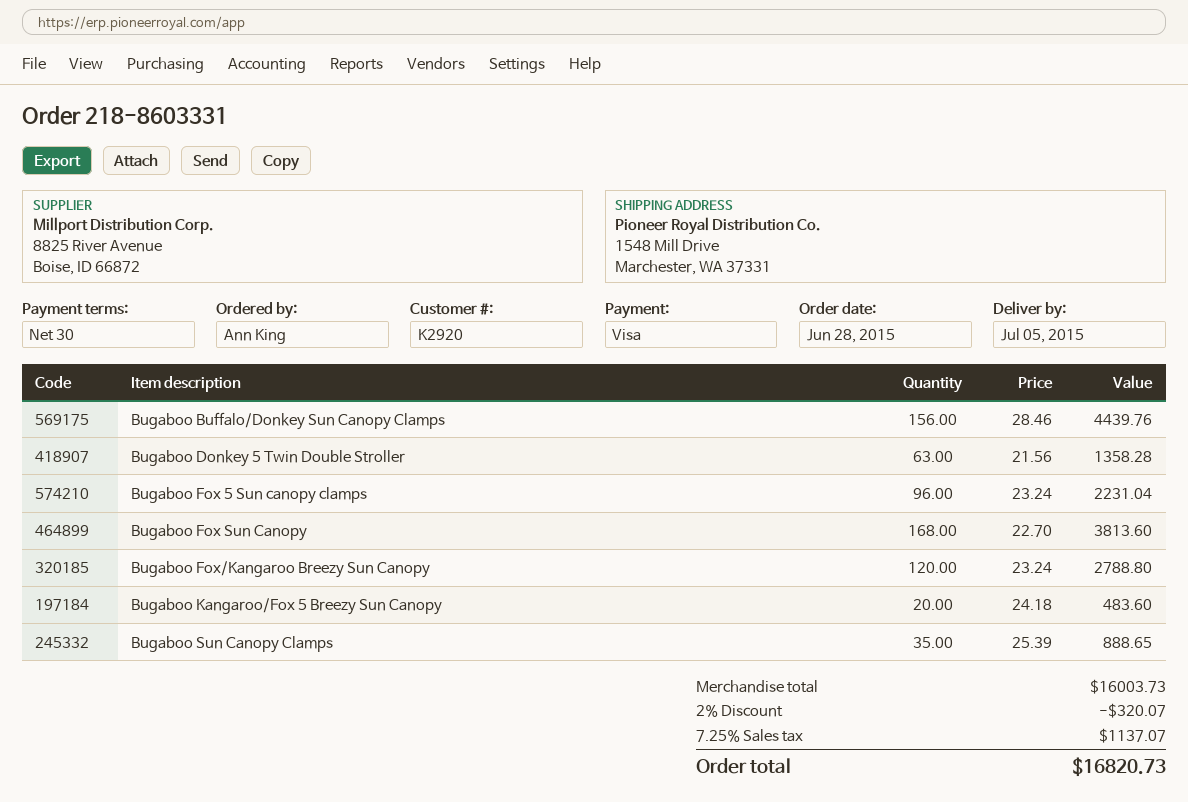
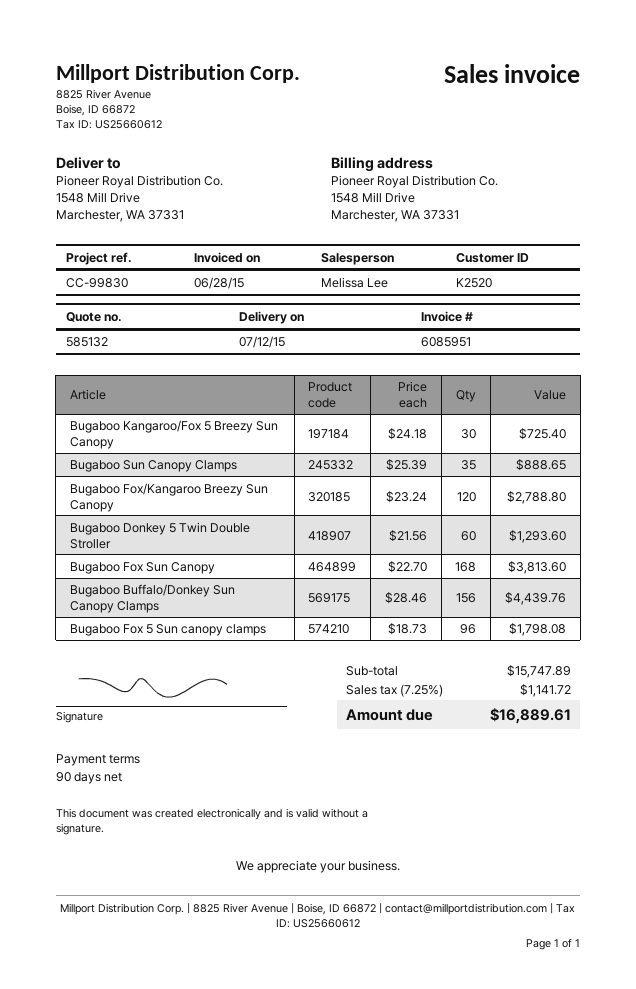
delivery date: 2015-07-05 -> 2015-07-12
payment terms: 30 days -> 90 days
customer number: K2920 -> K2520
Bugaboo Donkey 5 Twin Double Stroller: 63 x 21.56 = 1358.28 -> 60 x 21.56 = 1293.60
Bugaboo Fox 5 Sun canopy clamps: 96 x 23.24 = 2231.04 -> 96 x 18.73 = 1798.08
Bugaboo Kangaroo/Fox 5 Breezy Sun Canopy: 20 x 24.18 = 483.60 -> 30 x 24.18 = 725.40
subtotal: 16003.73 -> 15747.89
discount: 2% = 320.07 -> none
tax: 7.25% = 1137.07 -> 7.25% = 1141.72
total: 16820.73 -> 16889.61

